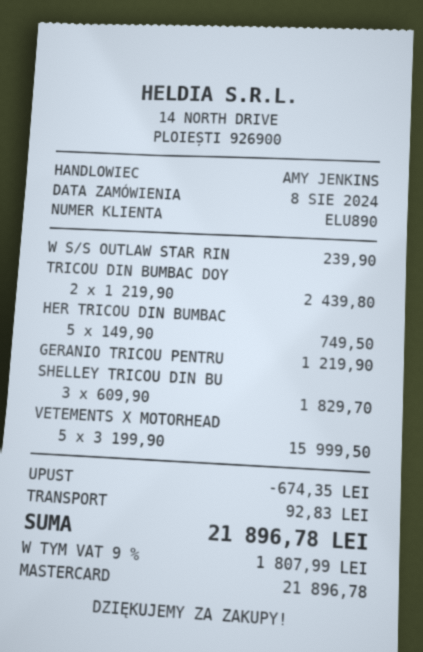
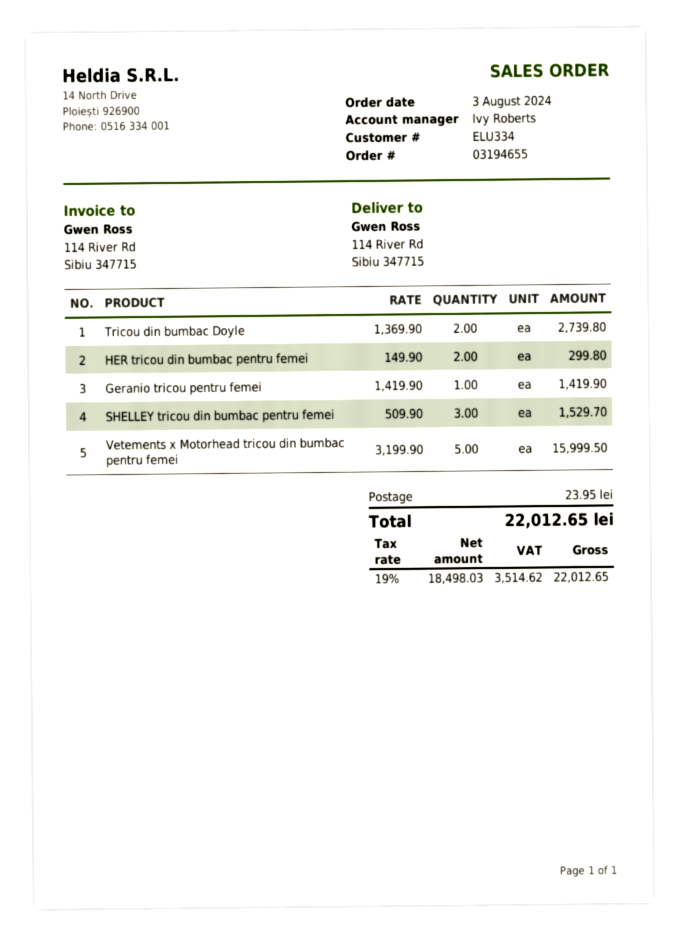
order date: 2024-08-08 -> 2024-08-03
customer number: ELU890 -> ELU334
sales rep: AMY JENKINS -> Ivy Roberts
W S/S OUTLAW STAR RIN: 1 x 239.90 = 239.90 -> none
TRICOU DIN BUMBAC DOY: 2 x 1219.90 = 2439.80 -> 2 x 1369.90 = 2739.80
HER TRICOU DIN BUMBAC: 5 x 149.90 = 749.50 -> 2 x 149.90 = 299.80
GERANIO TRICOU PENTRU: 1 x 1219.90 = 1219.90 -> 1 x 1419.90 = 1419.90
SHELLEY TRICOU DIN BU: 3 x 609.90 = 1829.70 -> 3 x 509.90 = 1529.70
discount: 674.35 -> none
shipping: 92.83 -> 23.95
tax: 9% = 1807.99 -> 19% = 3514.62
total: 21896.78 -> 22012.65

